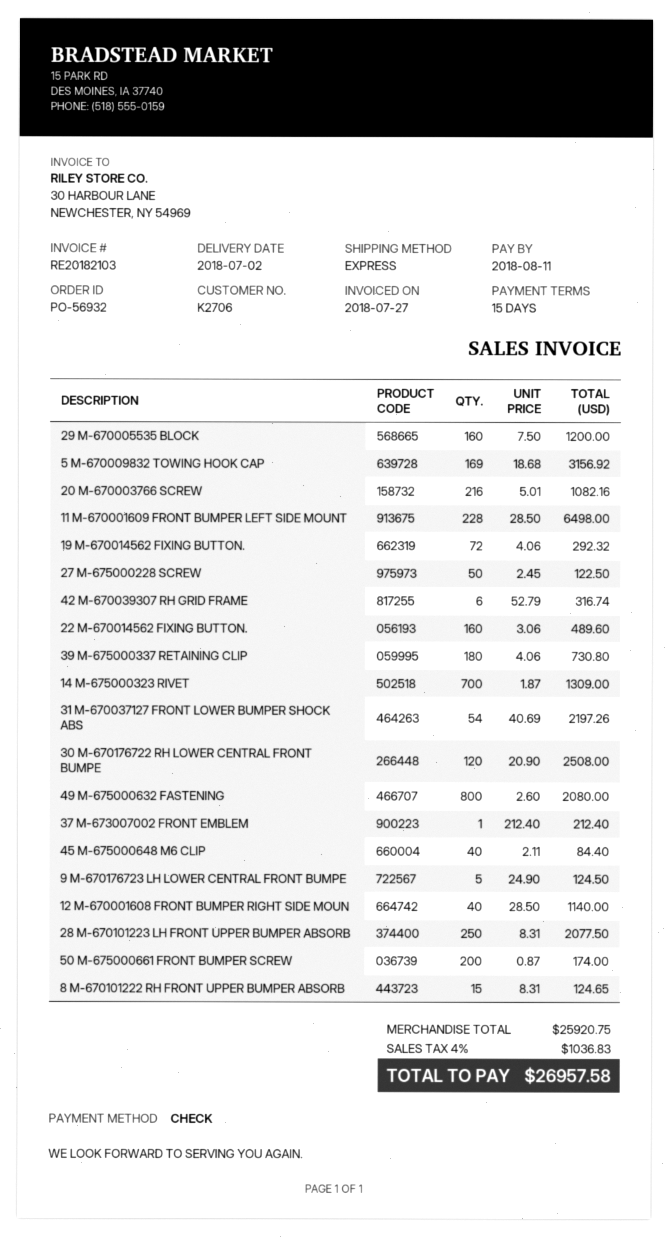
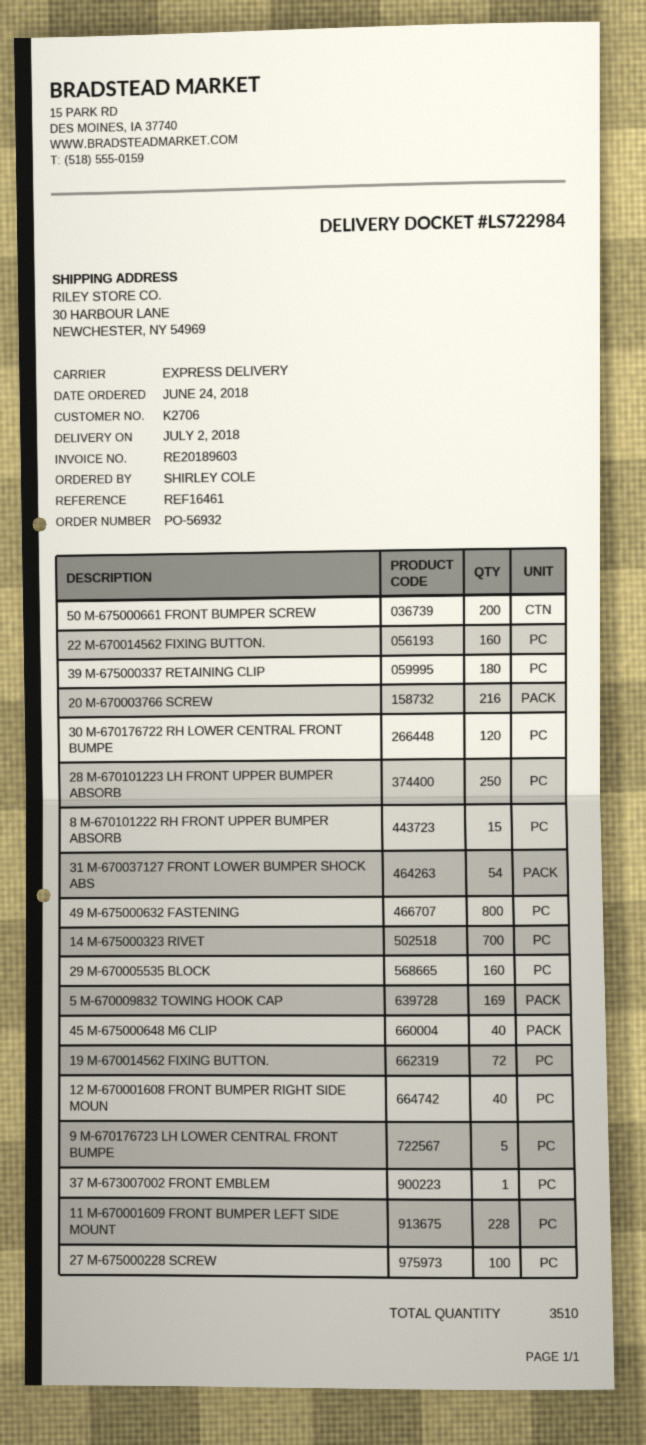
invoice number: RE20182103 -> RE20189603
27 M-675000228 SCREW: 50 -> 100
42 M-670039307 RH GRID FRAME: 6 -> none

